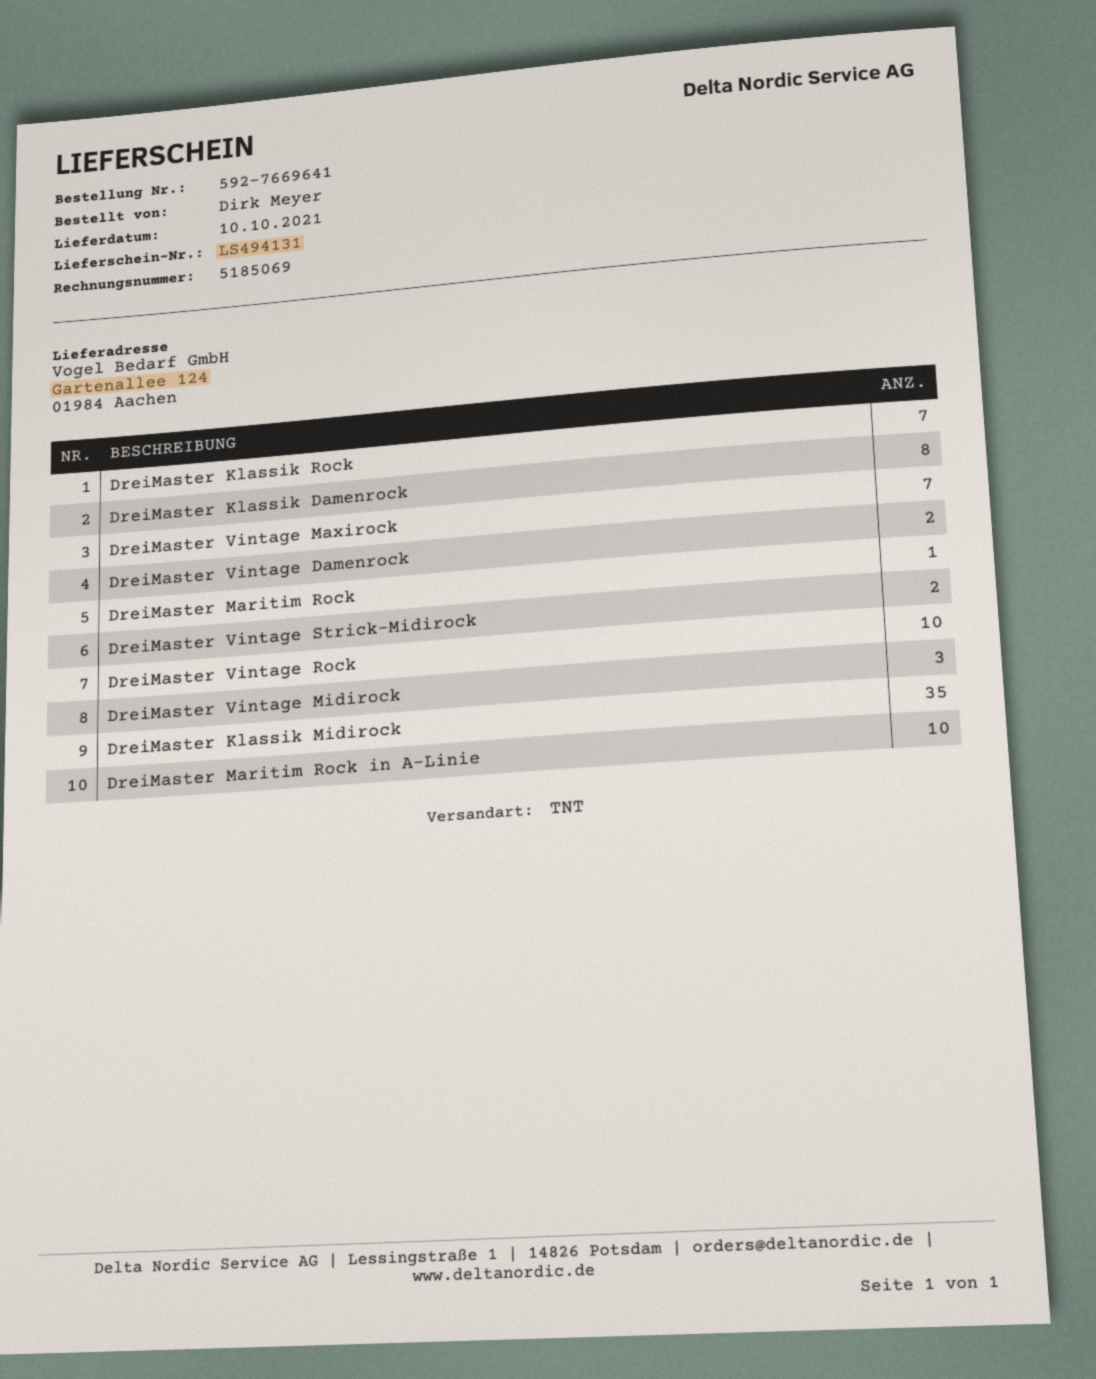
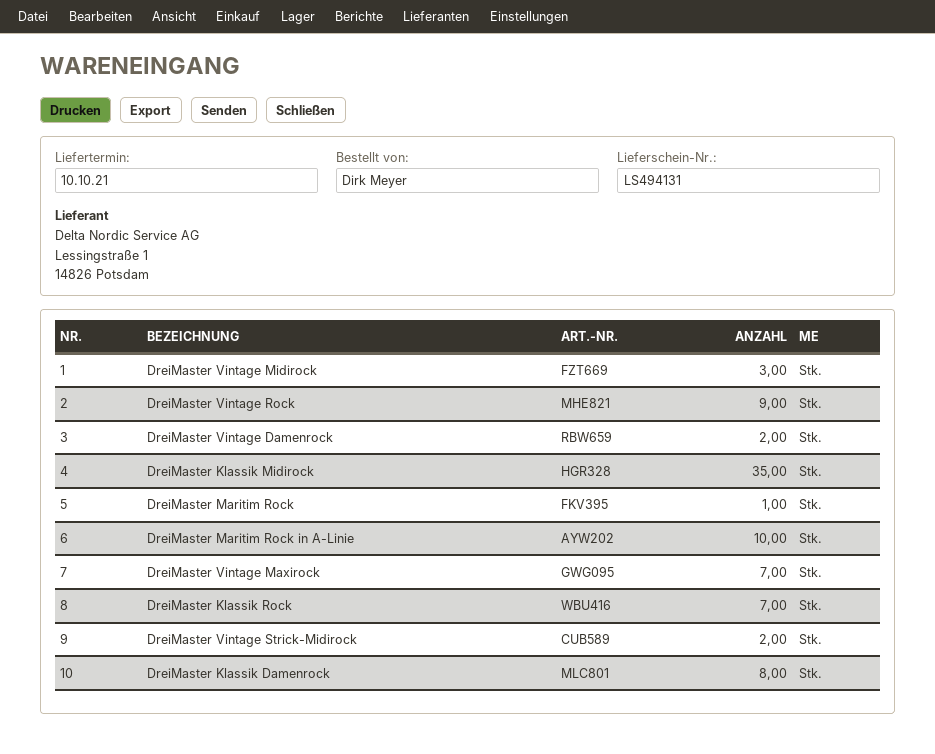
DreiMaster Vintage Rock: 10 -> 9

